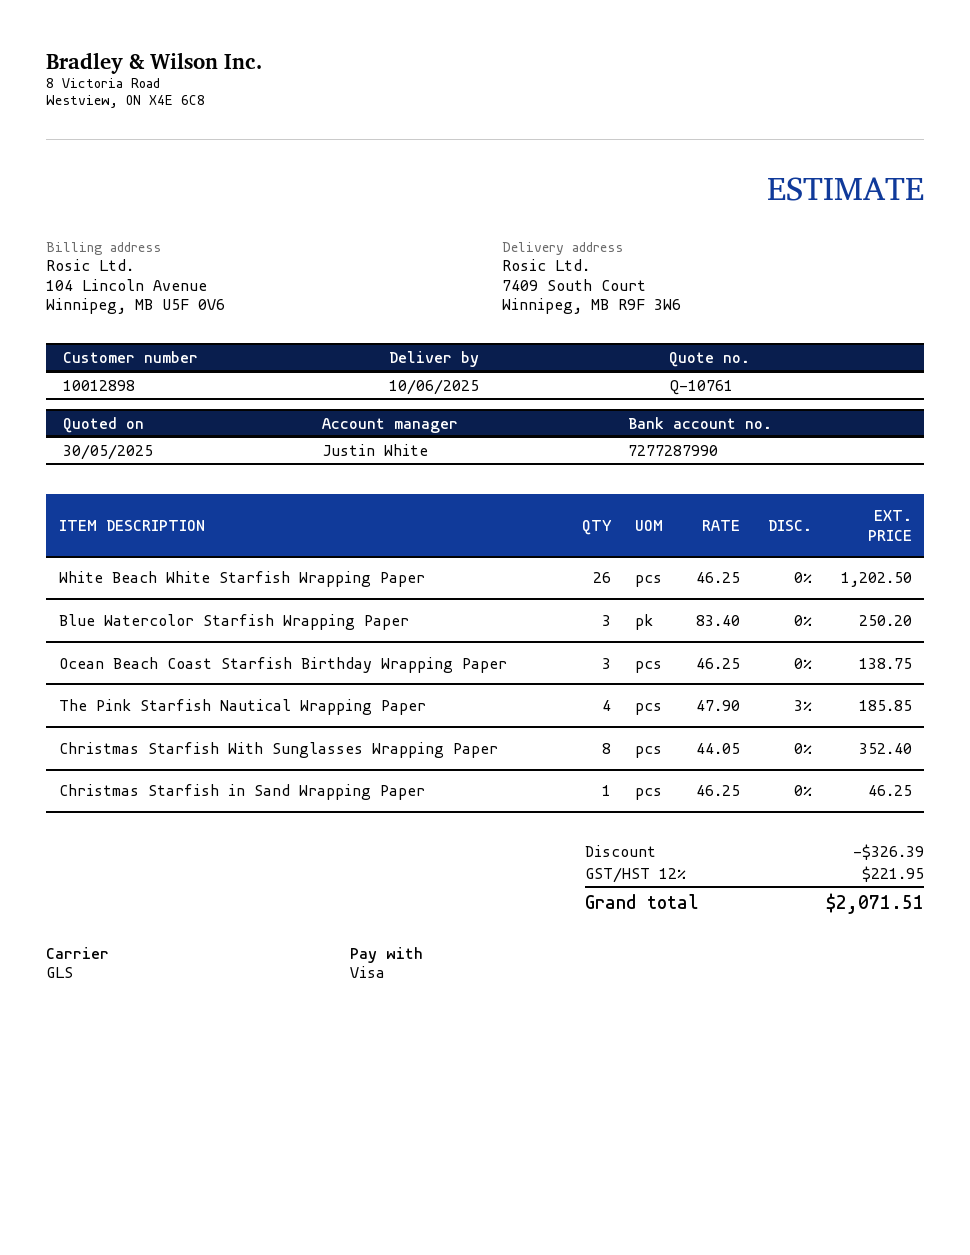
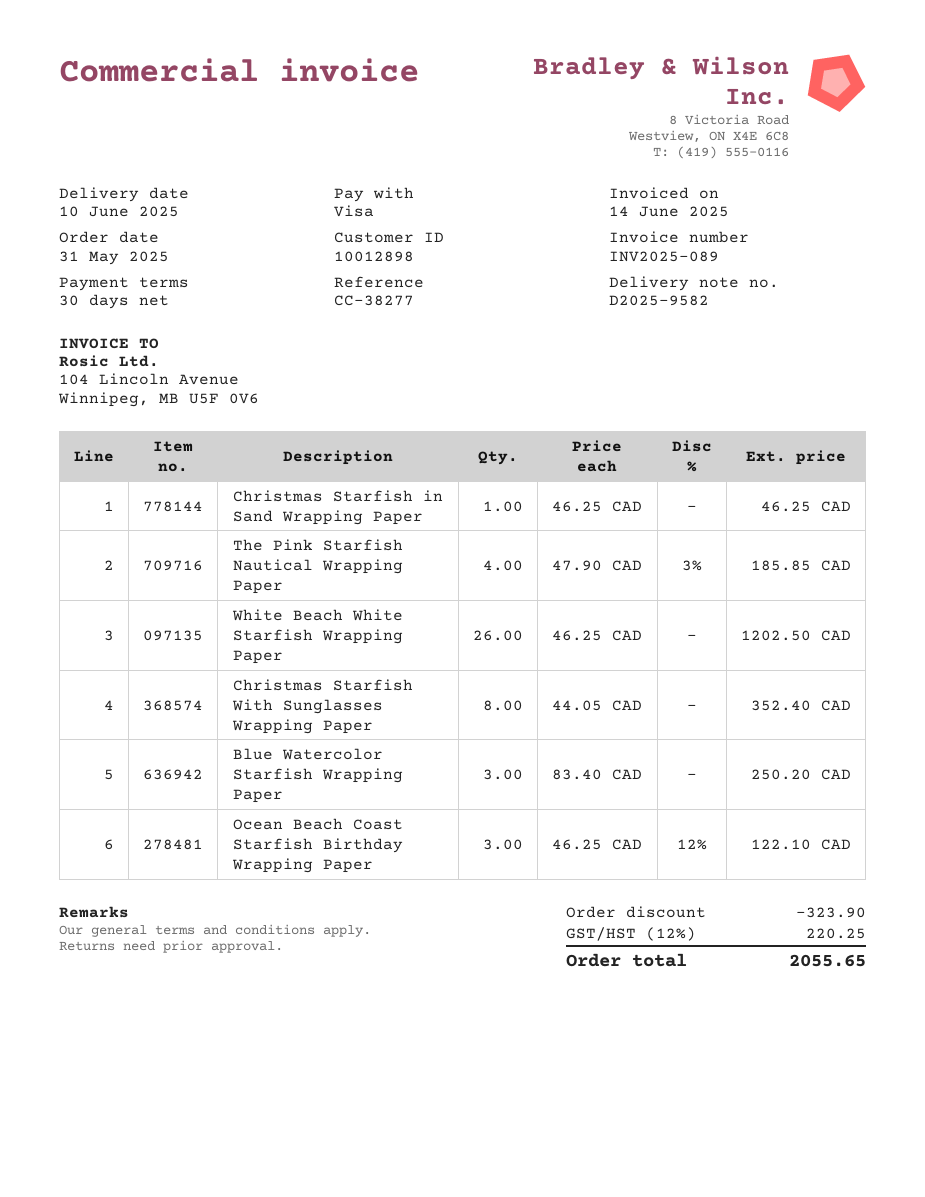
Ocean Beach Coast Starfish Birthday Wrapping Paper: 3 x 46.25 = 138.75 -> 3 x 46.25 - 12% = 122.10
discount: 326.39 -> 323.90
tax: 12% = 221.95 -> 12% = 220.25
total: 2071.51 -> 2055.65

